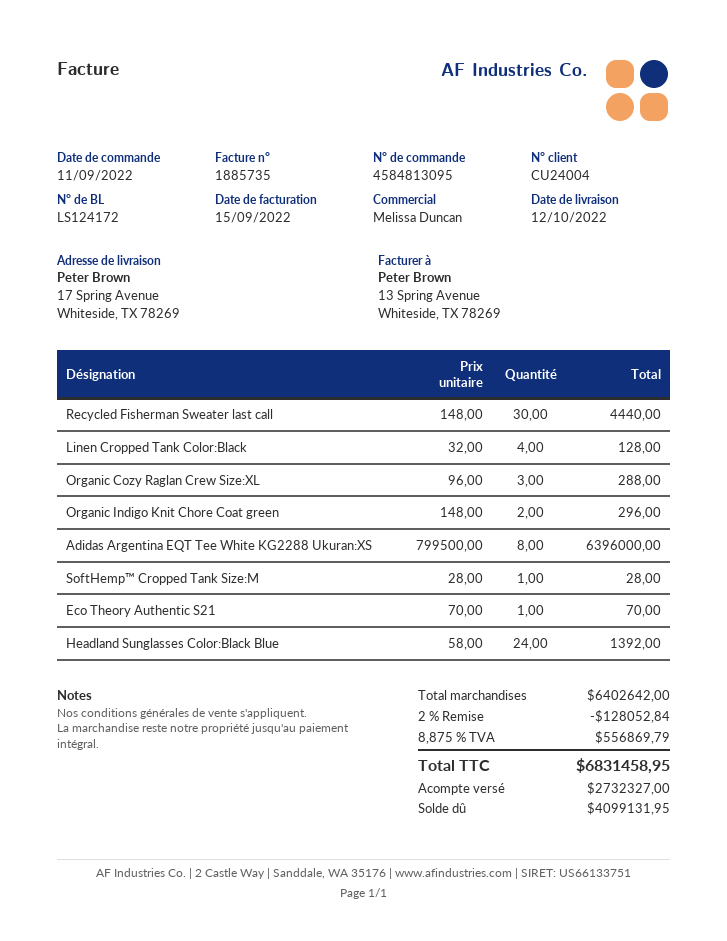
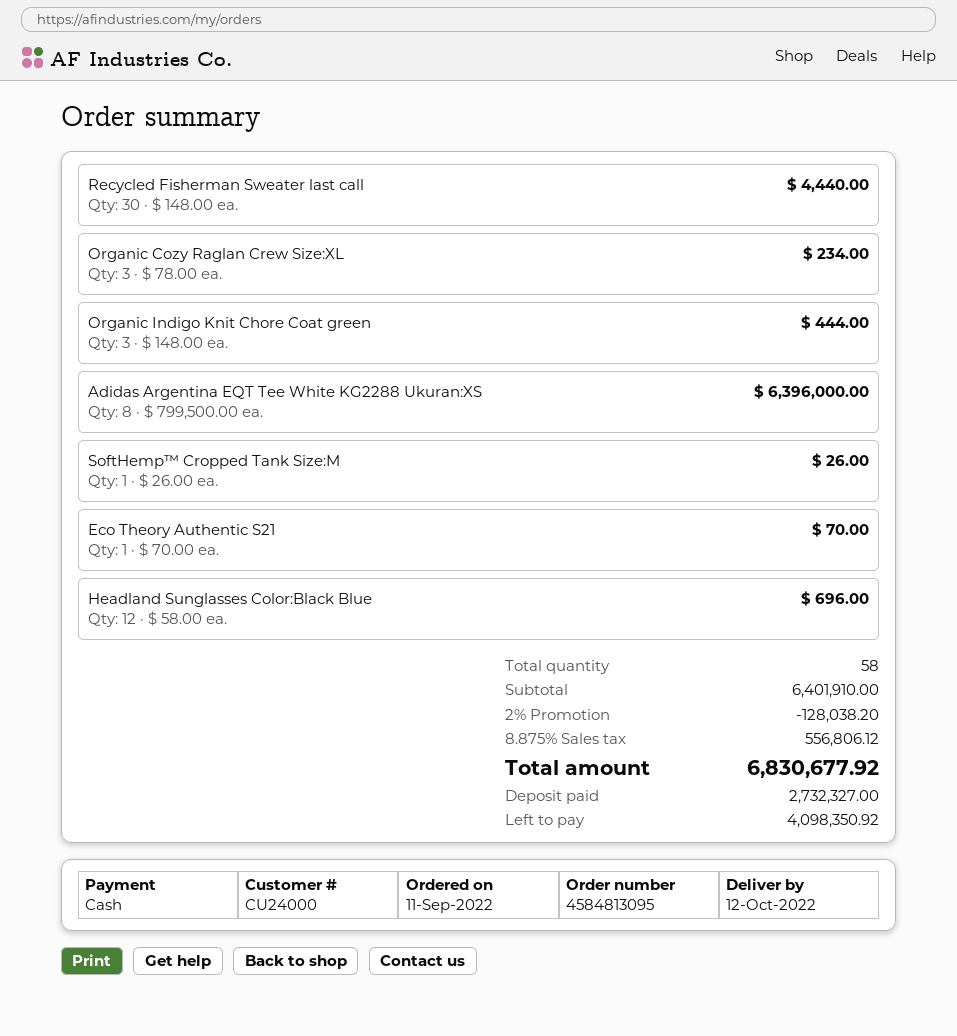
customer number: CU24004 -> CU24000
Linen Cropped Tank Color:Black: 4 x 32.00 = 128.00 -> none
Organic Cozy Raglan Crew Size:XL: 3 x 96.00 = 288.00 -> 3 x 78.00 = 234.00
Organic Indigo Knit Chore Coat green: 2 x 148.00 = 296.00 -> 3 x 148.00 = 444.00
SoftHemp™ Cropped Tank Size:M: 1 x 28.00 = 28.00 -> 1 x 26.00 = 26.00
Headland Sunglasses Color:Black Blue: 24 x 58.00 = 1392.00 -> 12 x 58.00 = 696.00
subtotal: 6402642.00 -> 6401910.00
discount: 2% = 128052.84 -> 2% = 128038.20
tax: 8.875% = 556869.79 -> 8.875% = 556806.12
total: 6831458.95 -> 6830677.92
balance: 4099131.95 -> 4098350.92

